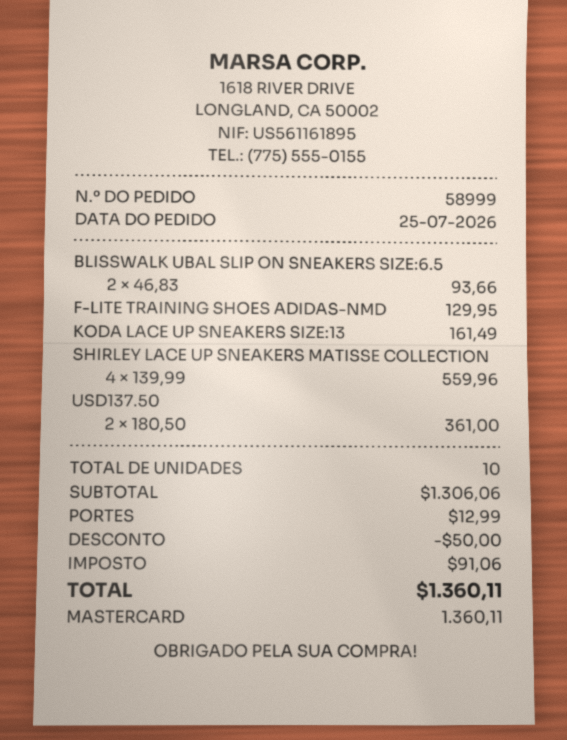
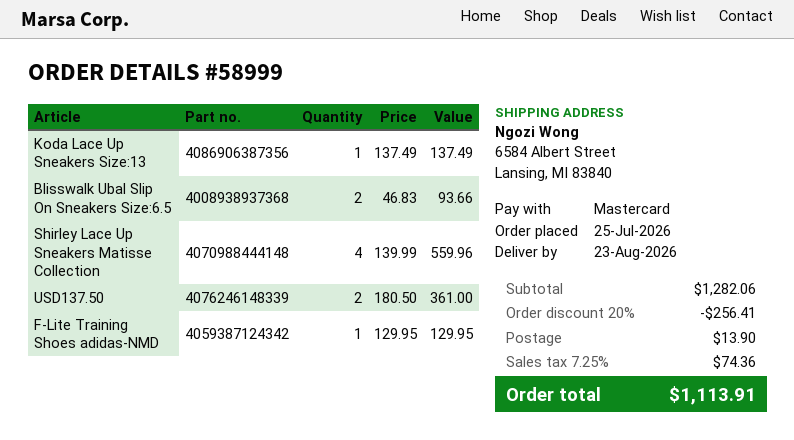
KODA LACE UP SNEAKERS SIZE:13: 1 x 161.49 = 161.49 -> 1 x 137.49 = 137.49
subtotal: 1306.06 -> 1282.06
discount: 50.00 -> 256.41
shipping: 12.99 -> 13.90
tax: 91.06 -> 74.36
total: 1360.11 -> 1113.91

